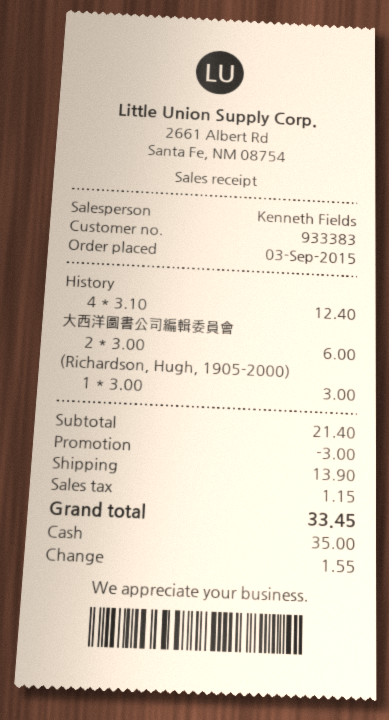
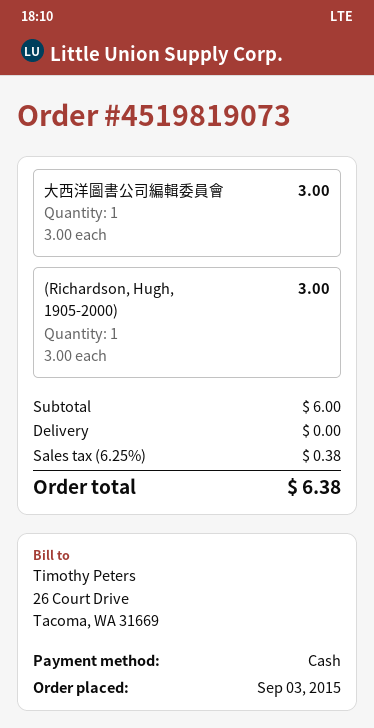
History: 4 x 3.10 = 12.40 -> none
大西洋圖書公司編輯委員會: 2 x 3.00 = 6.00 -> 1 x 3.00 = 3.00
subtotal: 21.40 -> 6.00
discount: 3.00 -> none
shipping: 13.90 -> 0.00
tax: 1.15 -> 0.38
total: 33.45 -> 6.38

